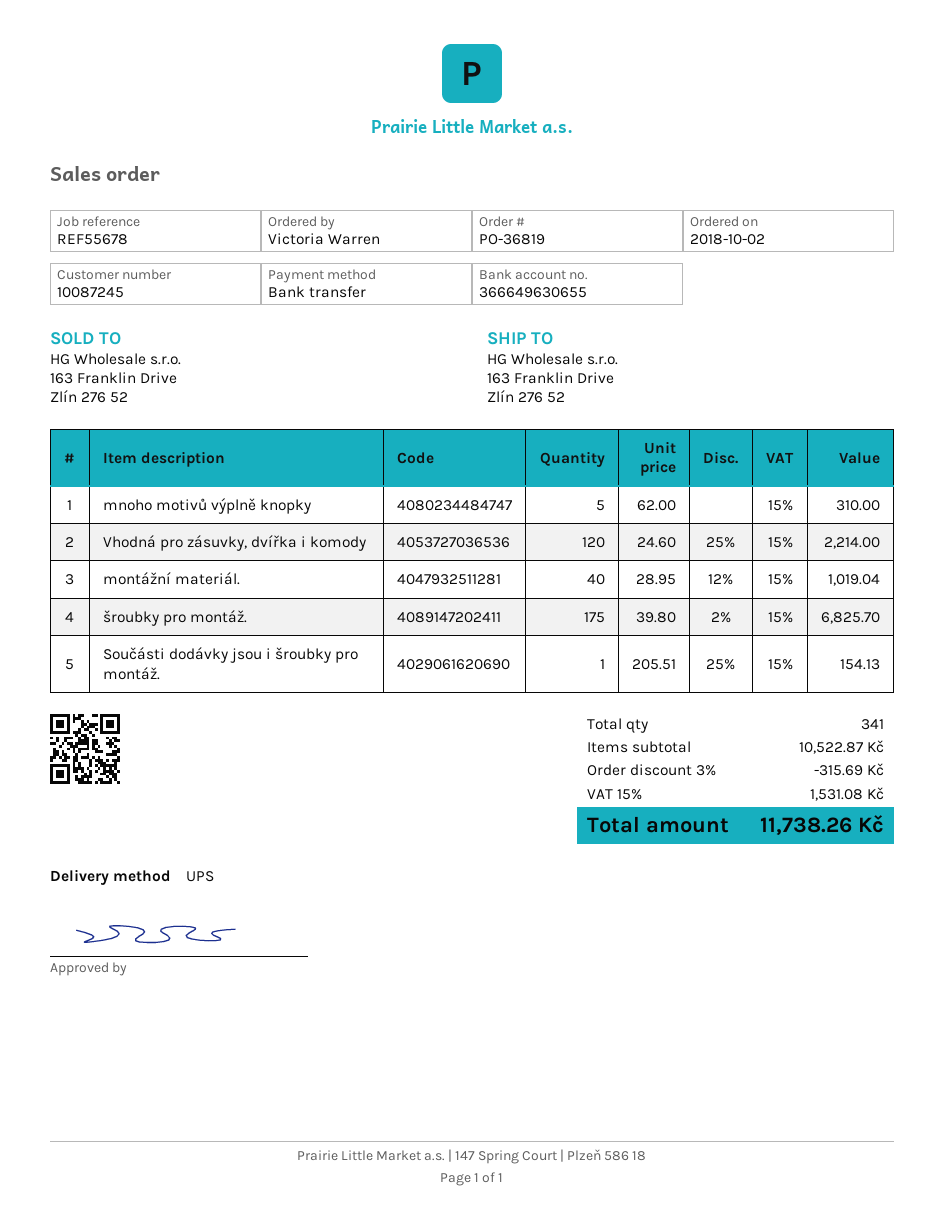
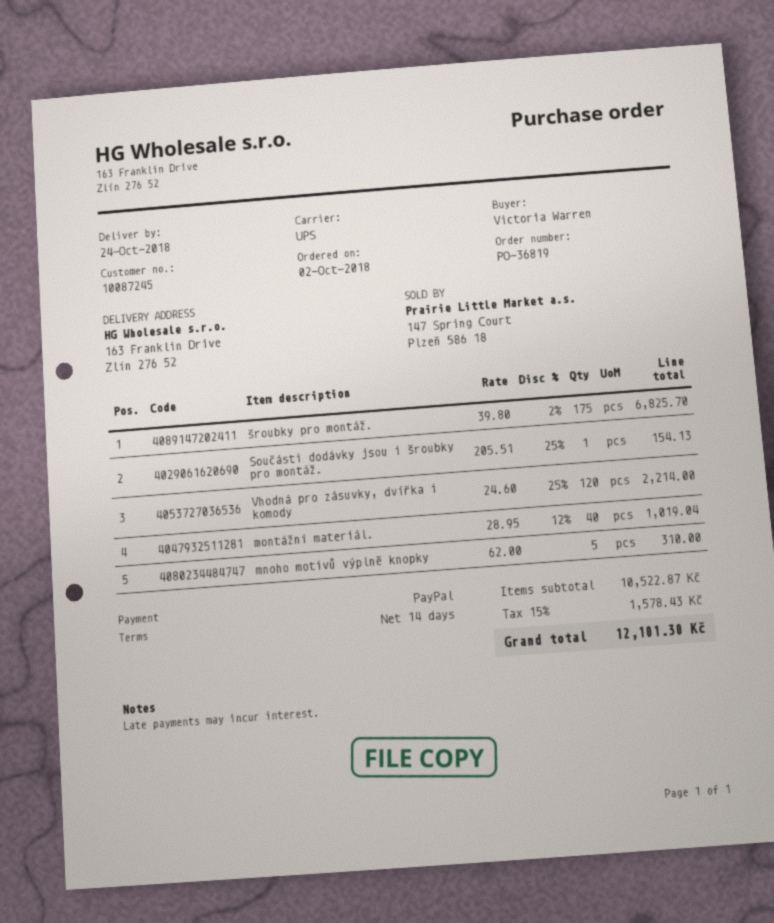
payment method: bank transfer -> PayPal
discount: 3% = 315.69 -> none
tax: 15% = 1531.08 -> 15% = 1578.43
total: 11738.26 -> 12101.30

